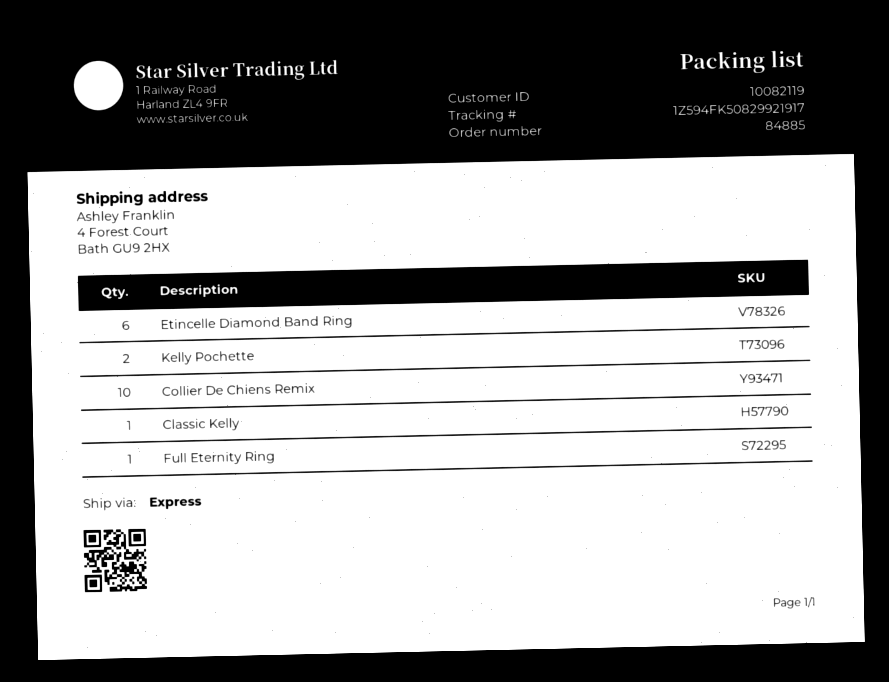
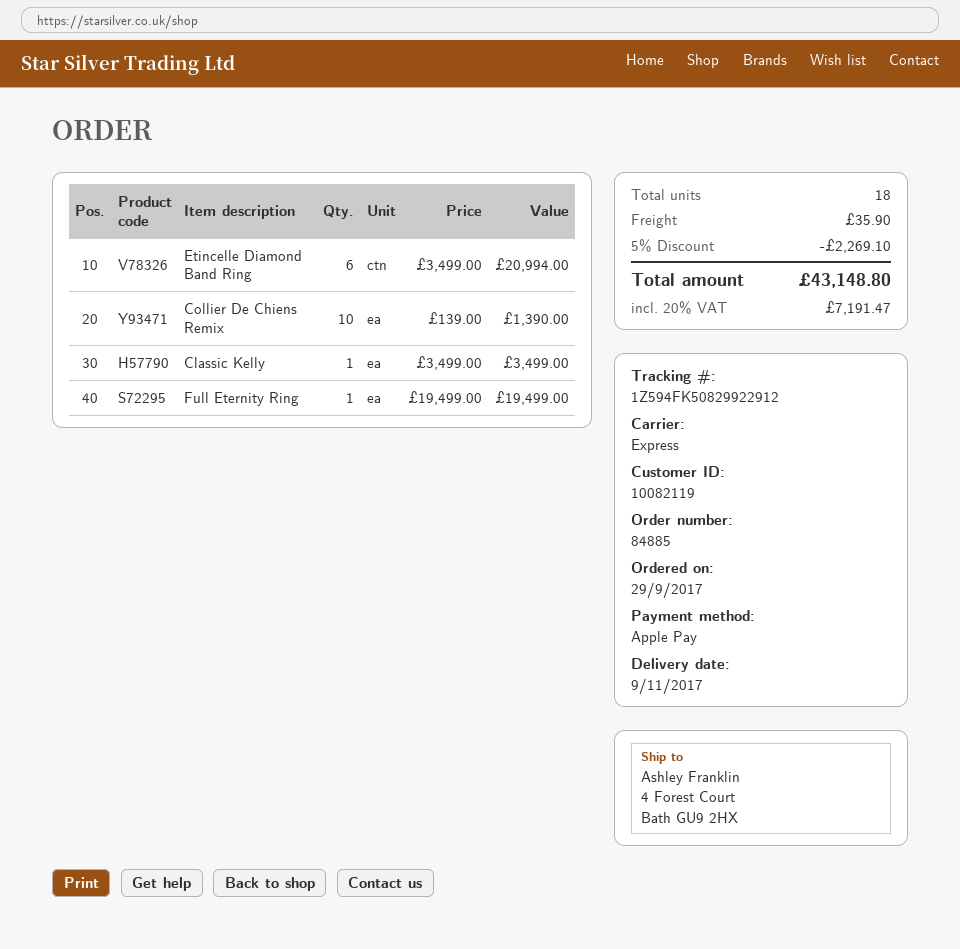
tracking number: 1Z594FK50829921917 -> 1Z594FK50829922912
Kelly Pochette: 2 -> none

